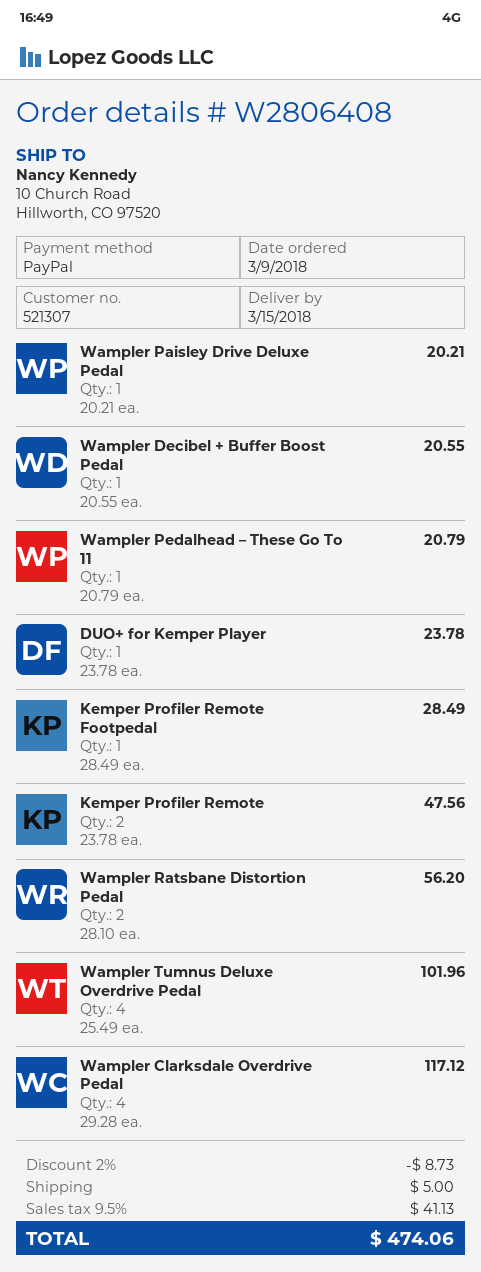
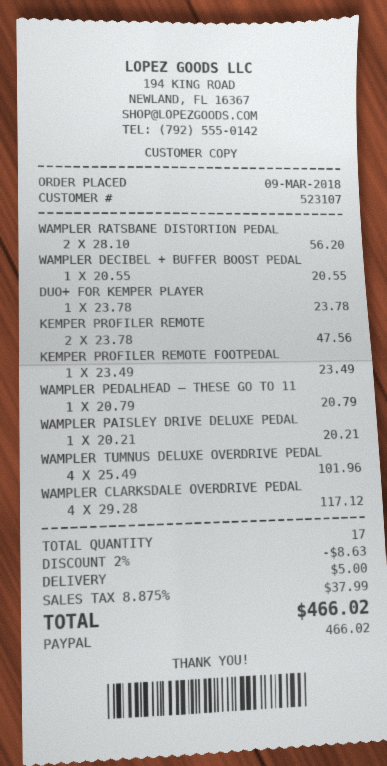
customer number: 521307 -> 523107
Kemper Profiler Remote Footpedal: 1 x 28.49 = 28.49 -> 1 x 23.49 = 23.49
discount: 2% = 8.73 -> 2% = 8.63
tax: 9.5% = 41.13 -> 8.875% = 37.99
total: 474.06 -> 466.02

